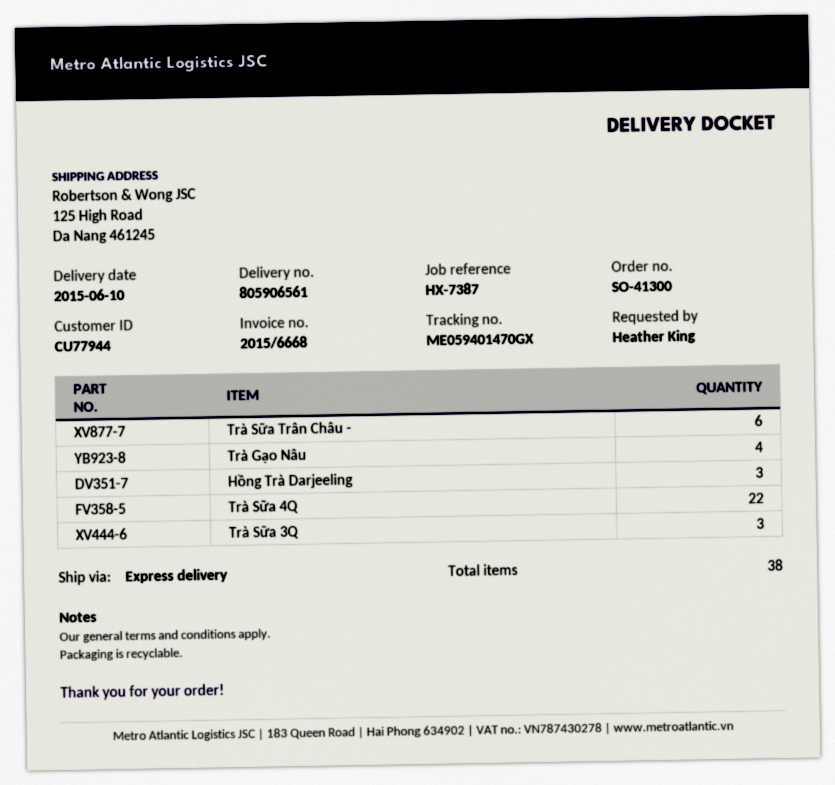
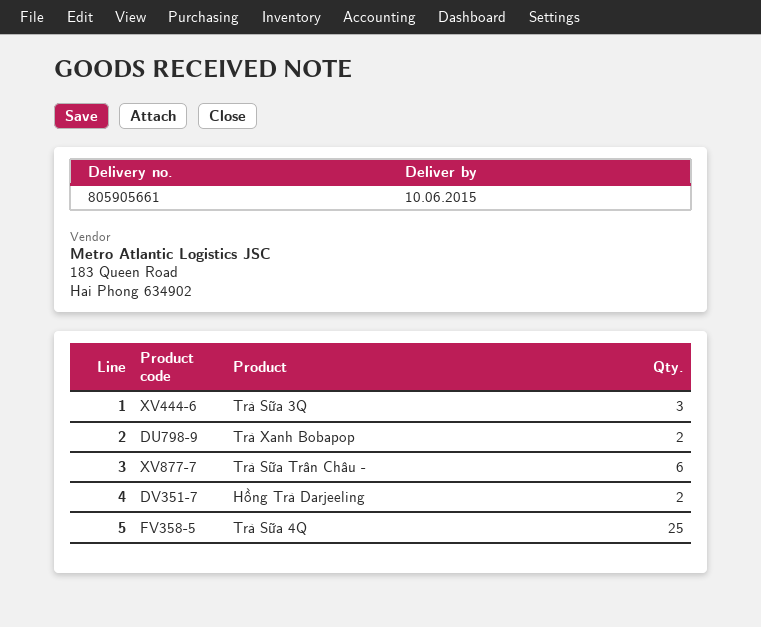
delivery note number: 805906561 -> 805905661
Trà Gạo Nâu: 4 -> none
Hồng Trà Darjeeling: 3 -> 2
Trà Sữa 4Q: 22 -> 25
Trà Xanh Bobapop: none -> 2

